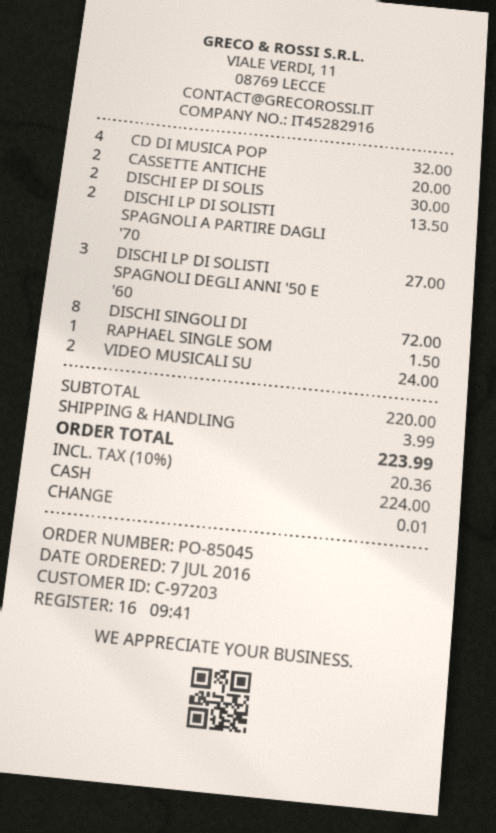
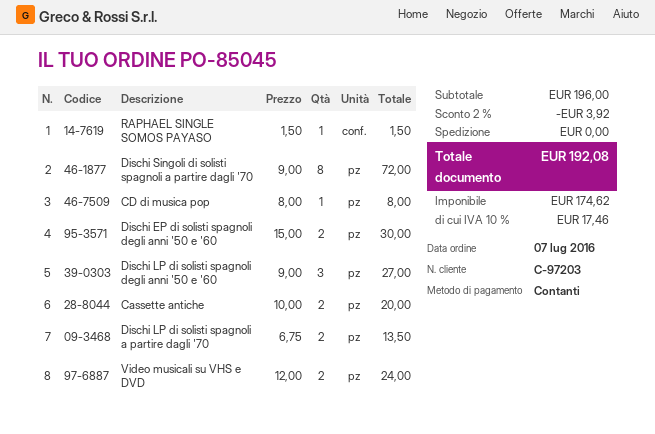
CD DI MUSICA POP: 4 for 32.00 -> 1 for 8.00
subtotal: 220.00 -> 196.00
discount: none -> 2% = 3.92
shipping: 3.99 -> 0.00
tax: 10% = 20.36 -> 10% = 17.46
total: 223.99 -> 192.08

